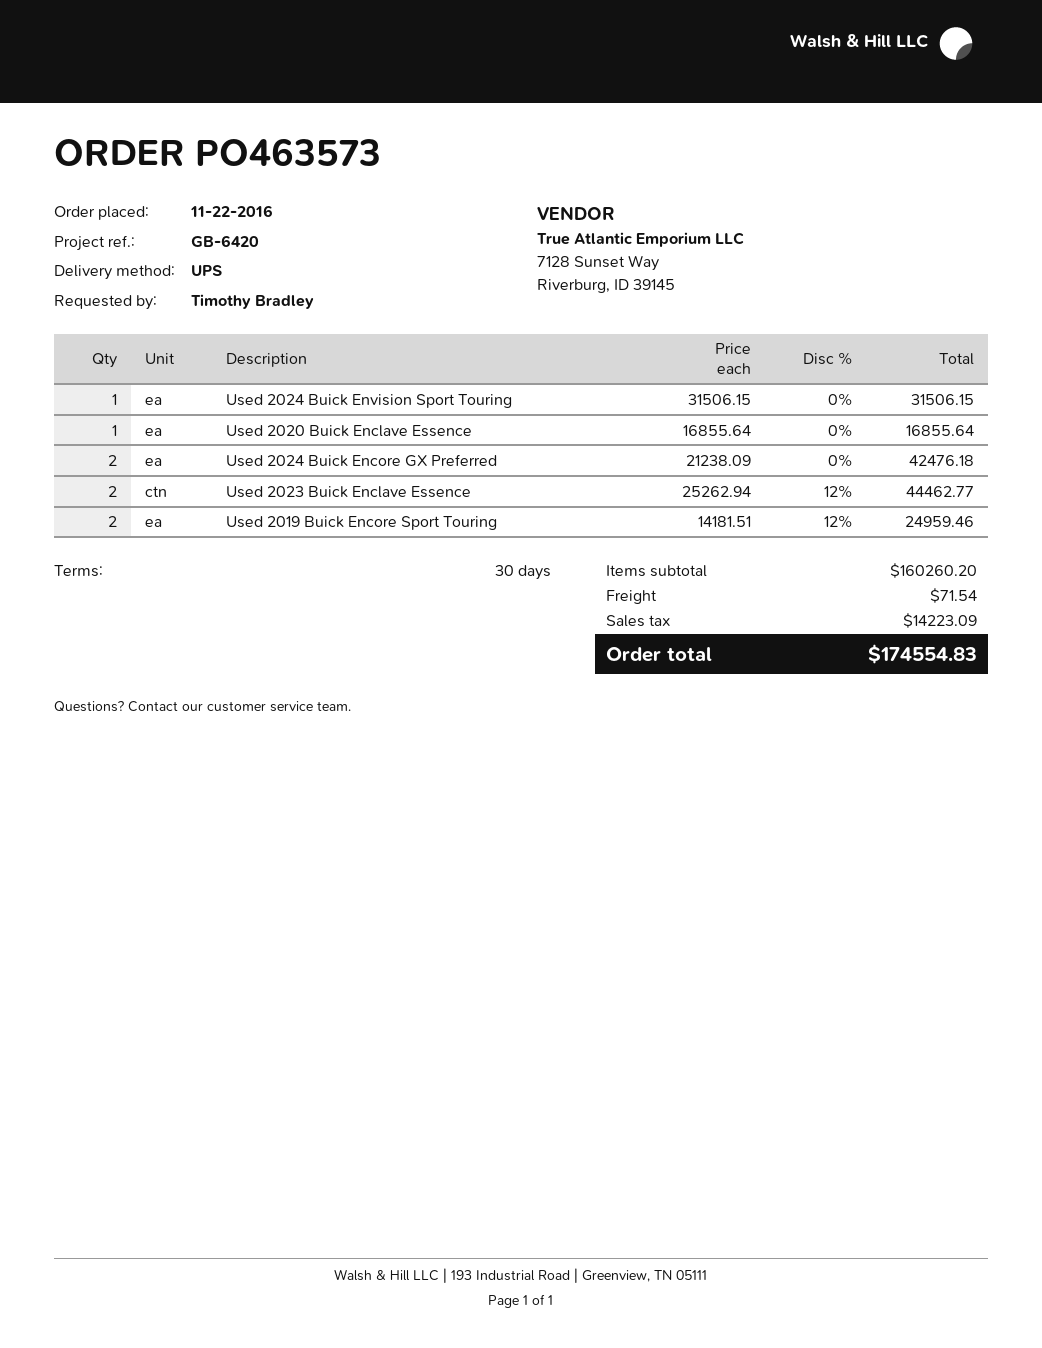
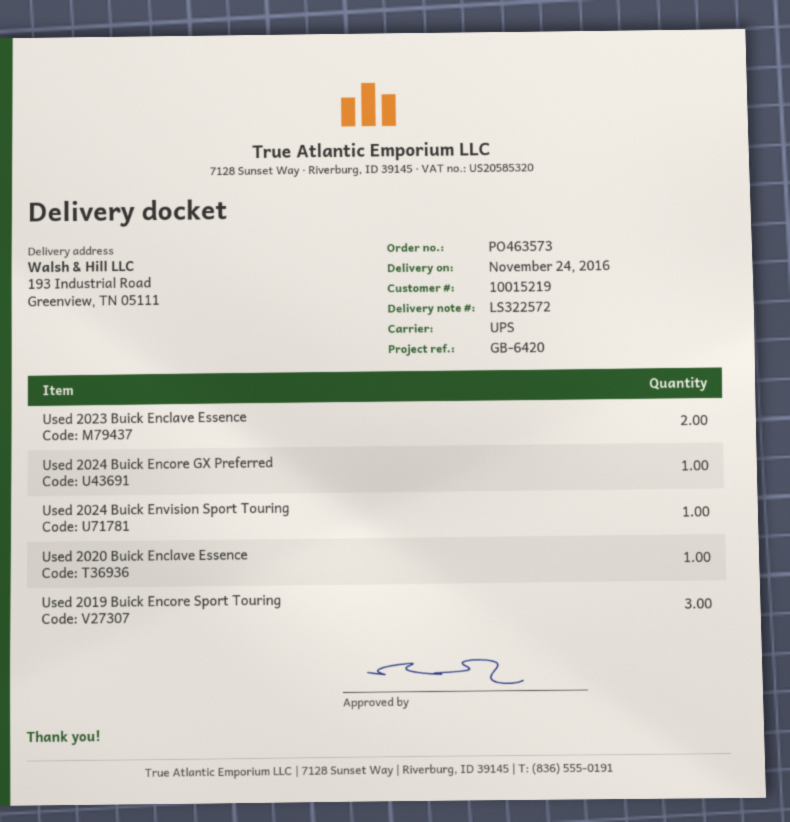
Used 2024 Buick Encore GX Preferred: 2 -> 1
Used 2019 Buick Encore Sport Touring: 2 -> 3

